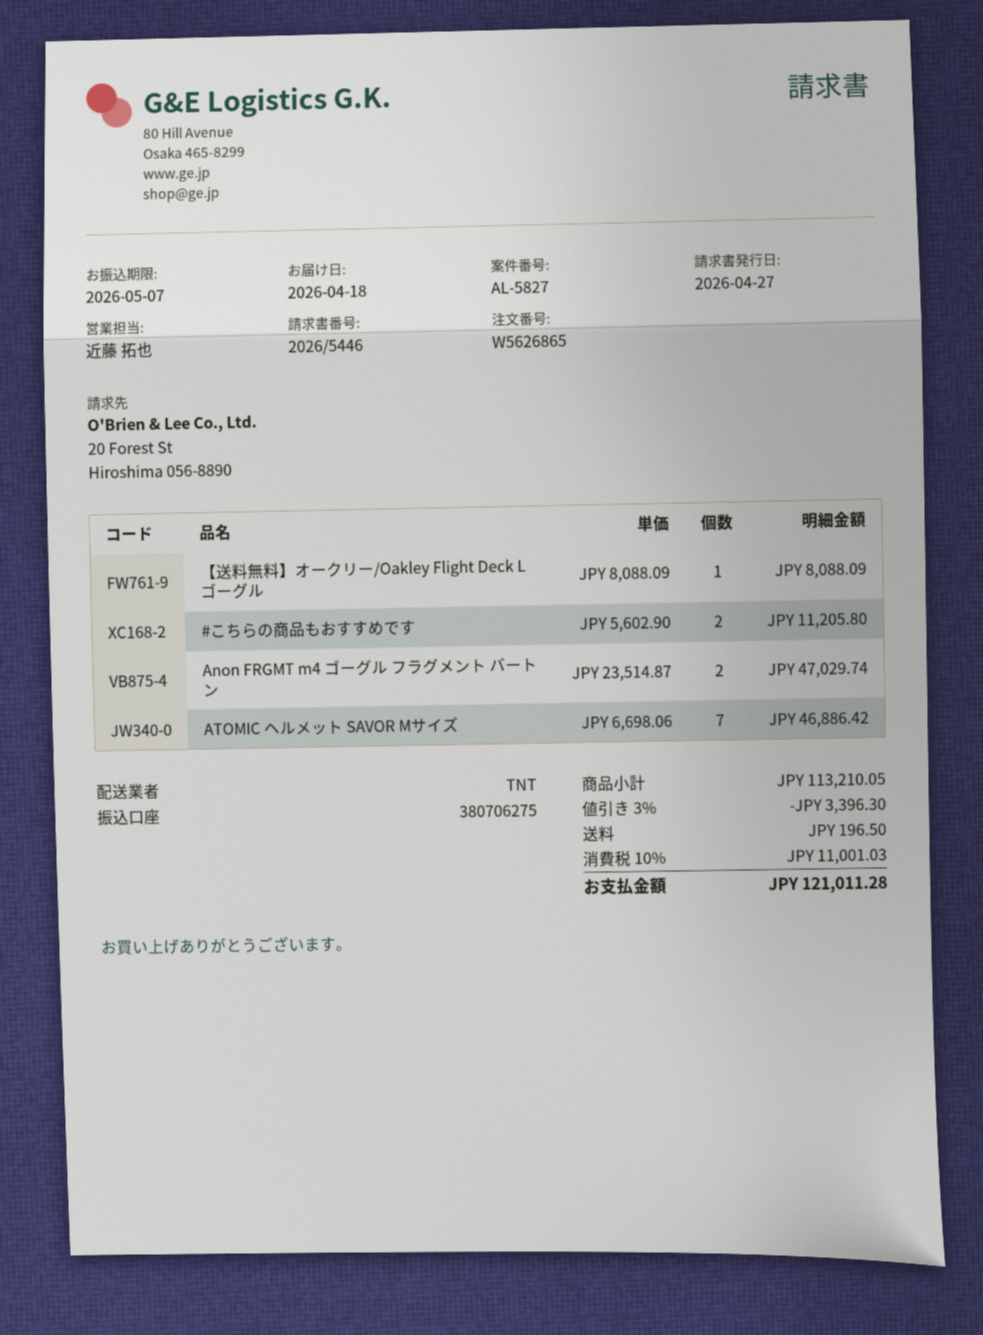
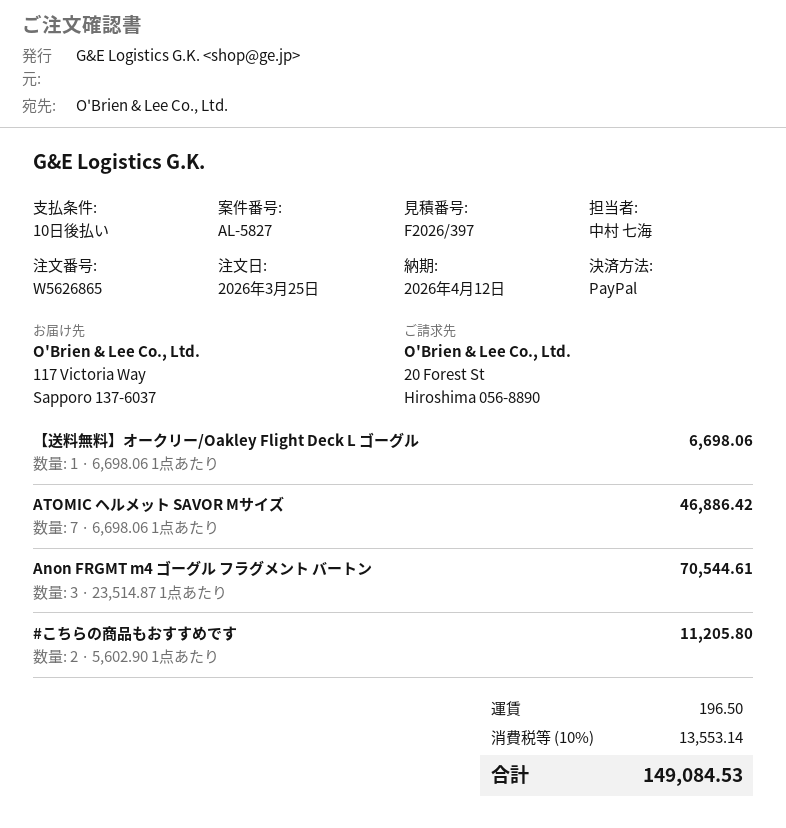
delivery date: 2026-04-18 -> 2026-04-12
sales rep: 近藤 拓也 -> 中村 七海
【送料無料】オークリー/Oakley Flight Deck L ゴーグル: 1 x 8088.09 = 8088.09 -> 1 x 6698.06 = 6698.06
Anon FRGMT m4 ゴーグル フラグメント バートン: 2 x 23514.87 = 47029.74 -> 3 x 23514.87 = 70544.61
discount: 3% = 3396.30 -> none
tax: 10% = 11001.03 -> 10% = 13553.14
total: 121011.28 -> 149084.53

